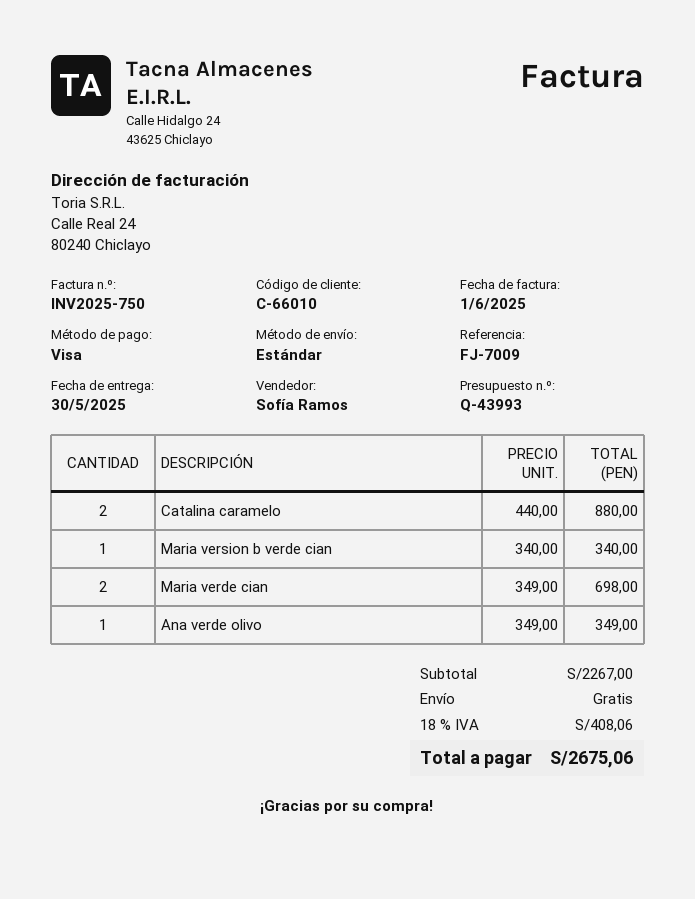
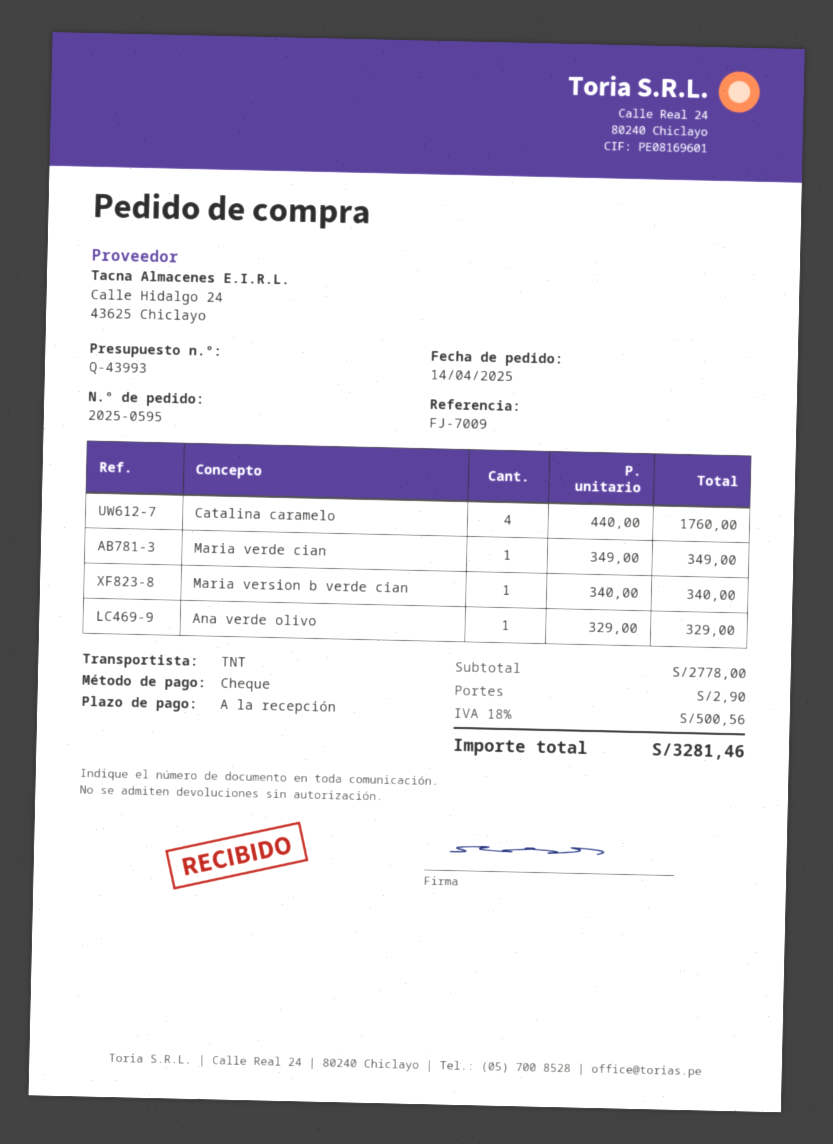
payment method: Visa -> cheque
shipping method: standard -> TNT
Catalina caramelo: 2 x 440.00 = 880.00 -> 4 x 440.00 = 1760.00
Maria verde cian: 2 x 349.00 = 698.00 -> 1 x 349.00 = 349.00
Ana verde olivo: 1 x 349.00 = 349.00 -> 1 x 329.00 = 329.00
subtotal: 2267.00 -> 2778.00
shipping: 0.00 -> 2.90
tax: 18% = 408.06 -> 18% = 500.56
total: 2675.06 -> 3281.46

